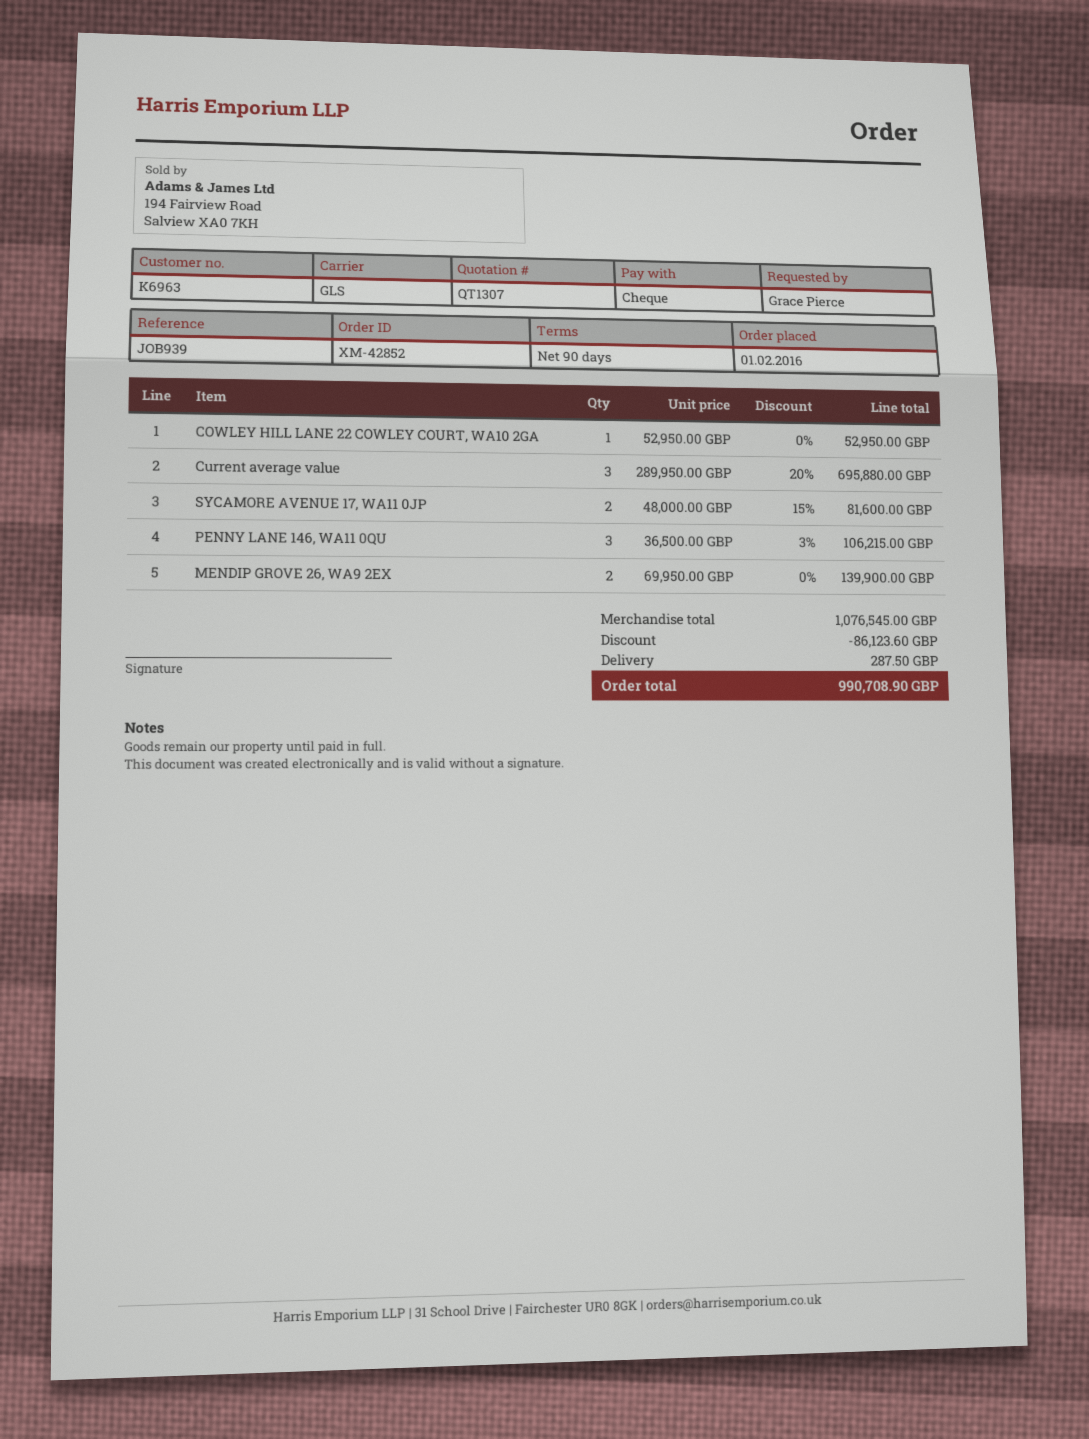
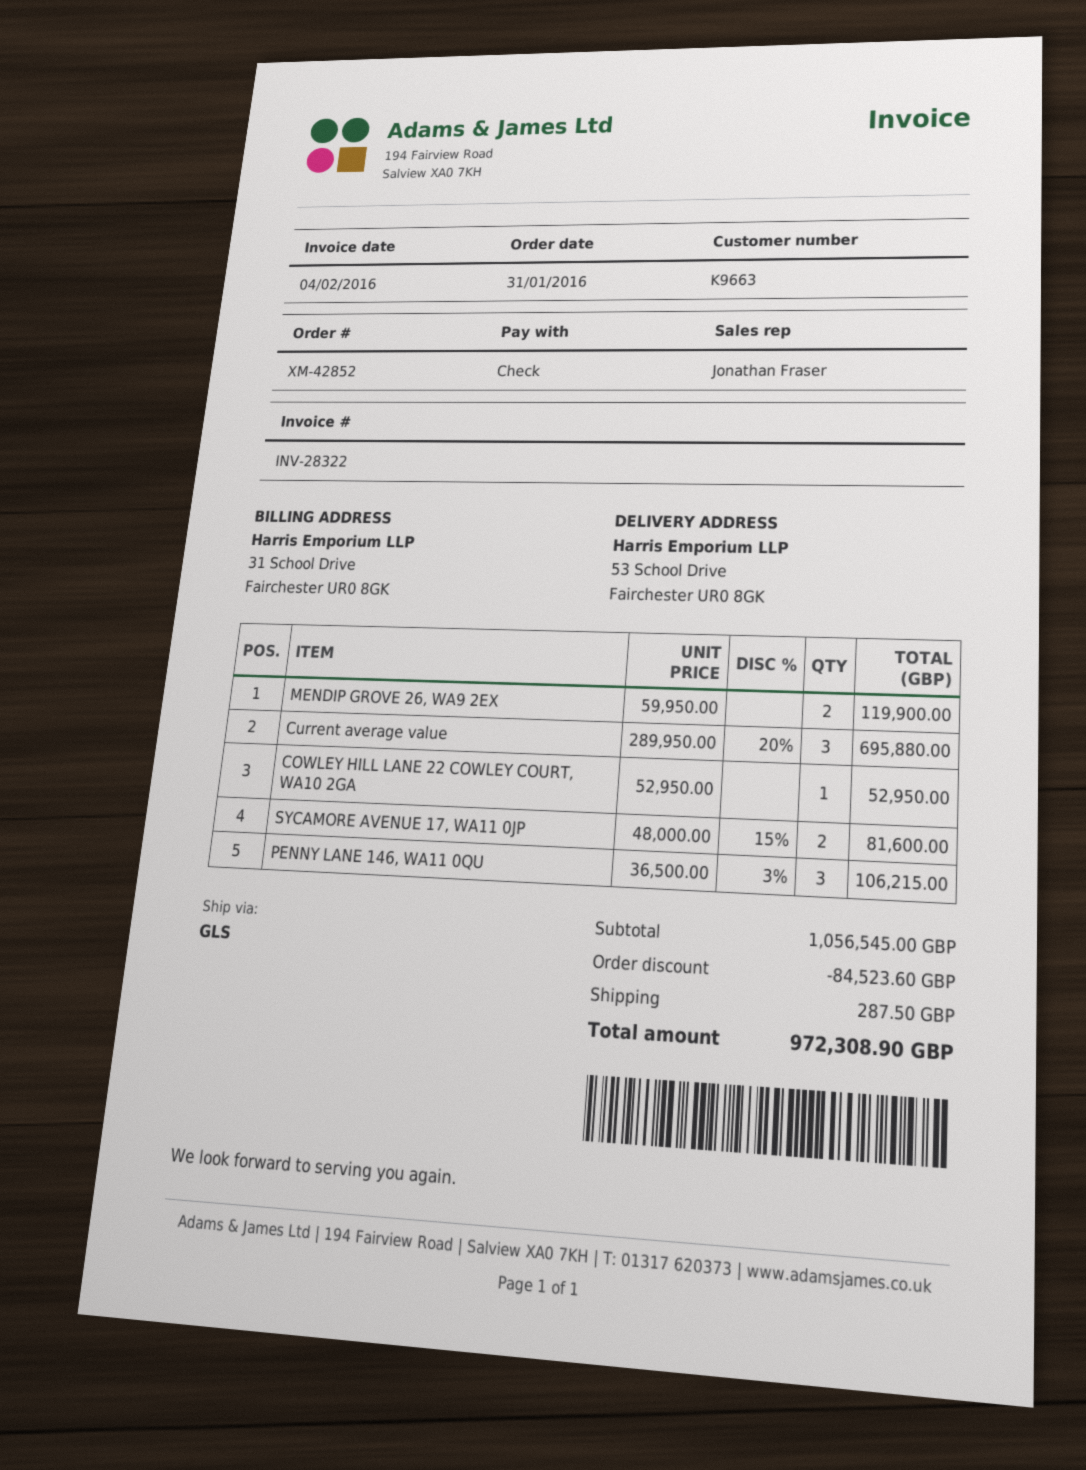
order date: 2016-02-01 -> 2016-01-31
customer number: K6963 -> K9663
MENDIP GROVE 26, WA9 2EX: 2 x 69950.00 = 139900.00 -> 2 x 59950.00 = 119900.00
subtotal: 1076545.00 -> 1056545.00
discount: 86123.60 -> 84523.60
total: 990708.90 -> 972308.90

